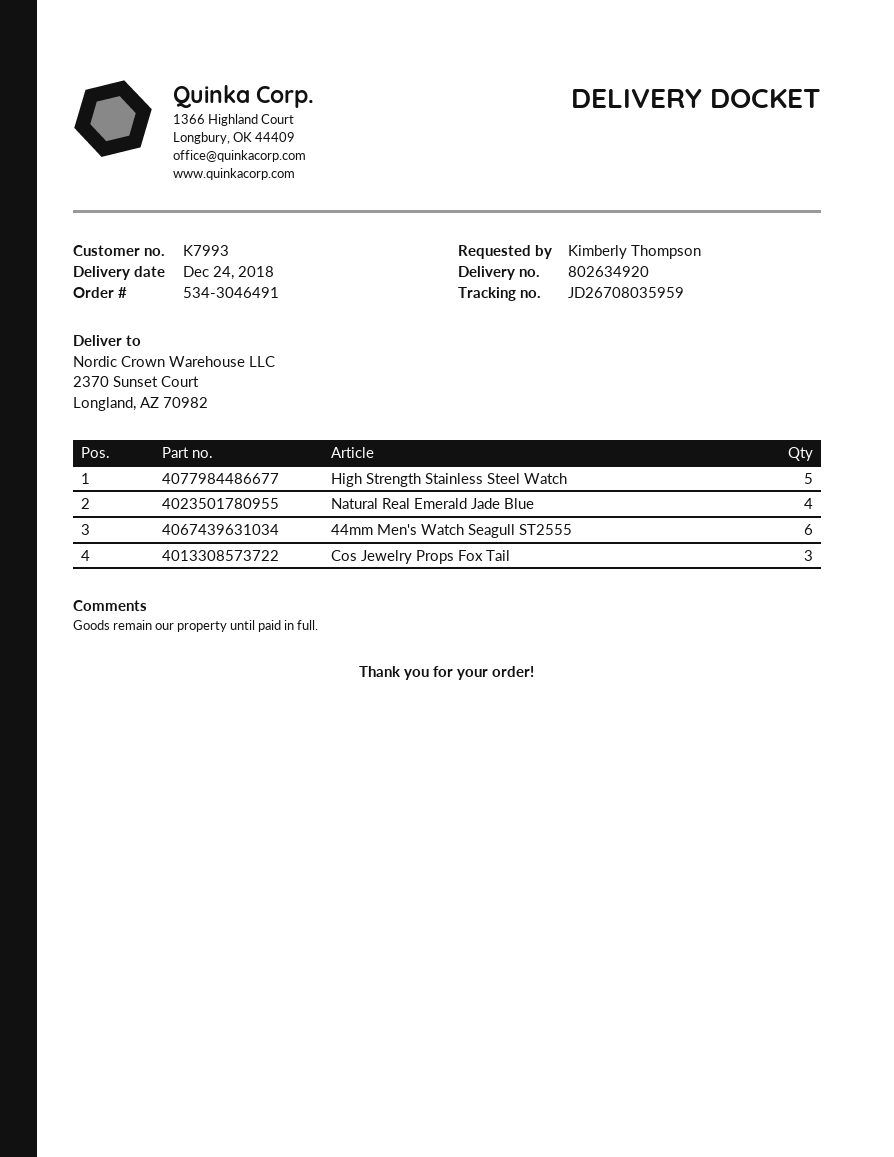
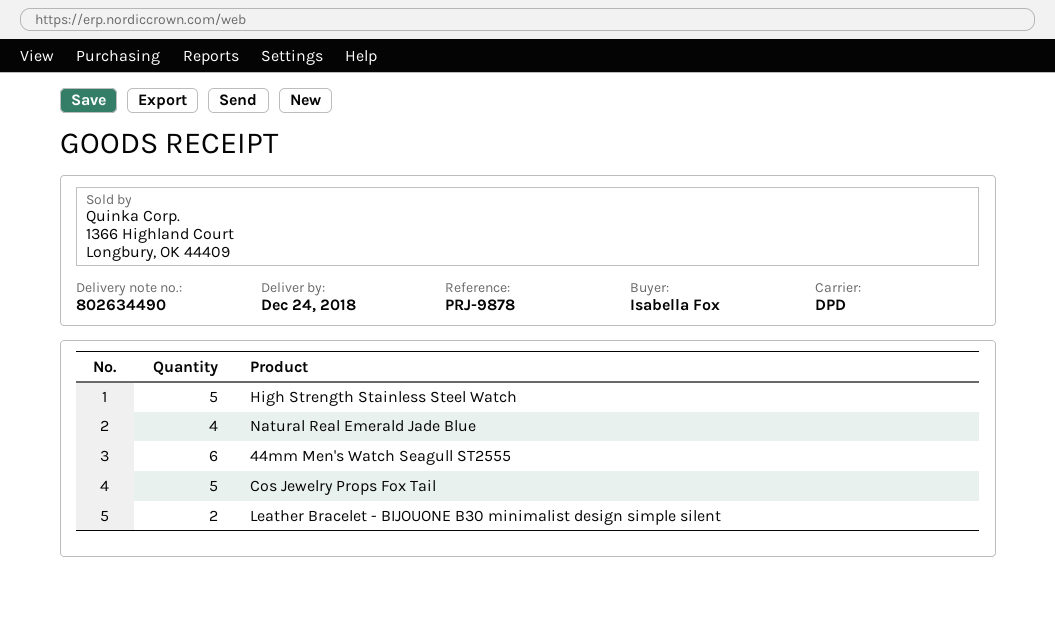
delivery note number: 802634920 -> 802634490
ordered by: Kimberly Thompson -> Isabella Fox
Cos Jewelry Props Fox Tail: 3 -> 5
Leather Bracelet - BIJOUONE B30 minimalist design simple silent: none -> 2

